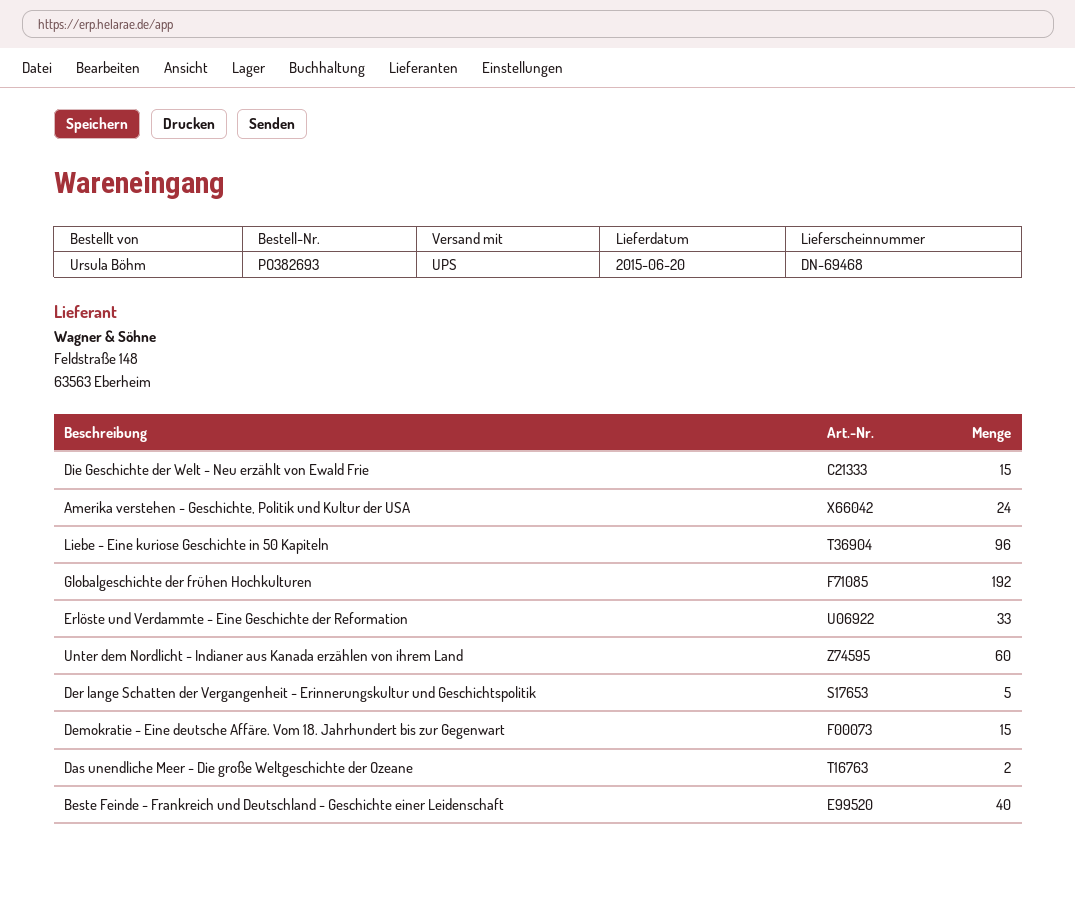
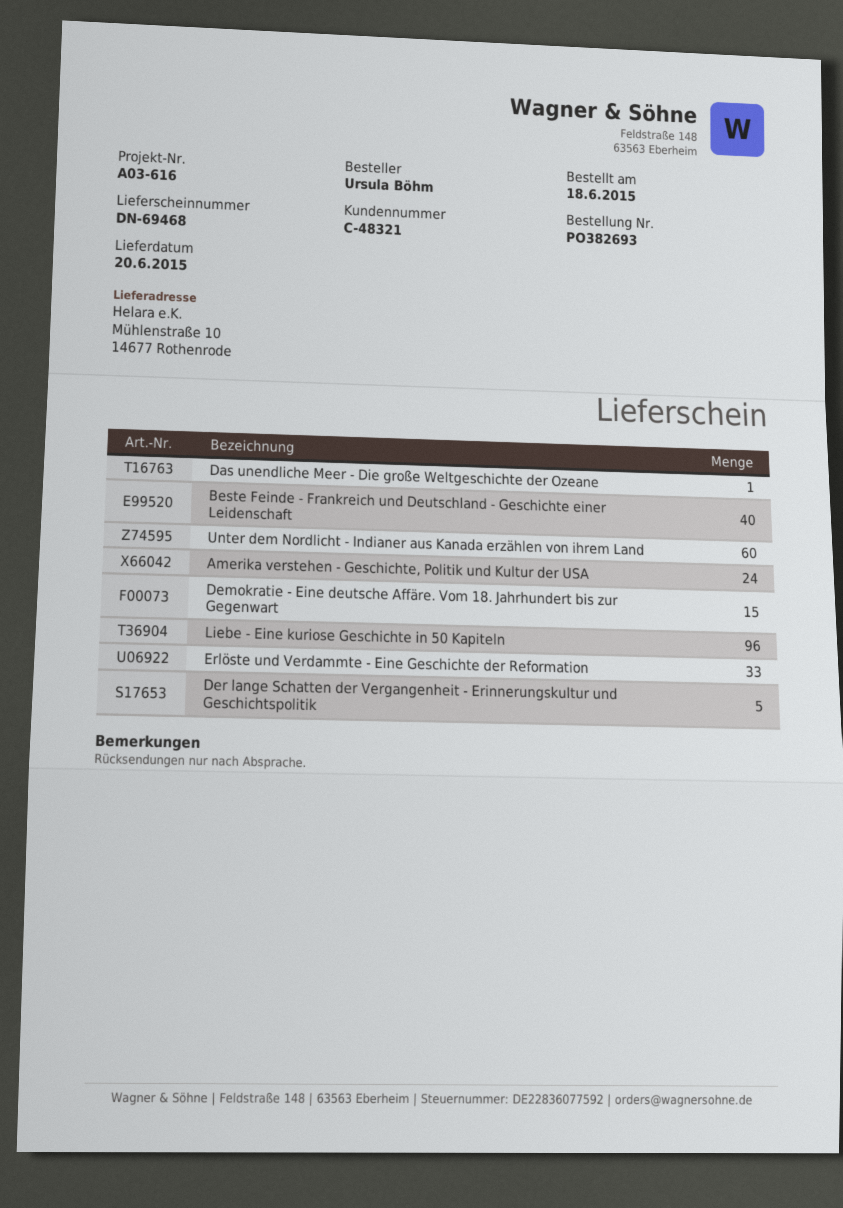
Die Geschichte der Welt - Neu erzählt von Ewald Frie: 15 -> none
Globalgeschichte der frühen Hochkulturen: 192 -> none
Das unendliche Meer - Die große Weltgeschichte der Ozeane: 2 -> 1

